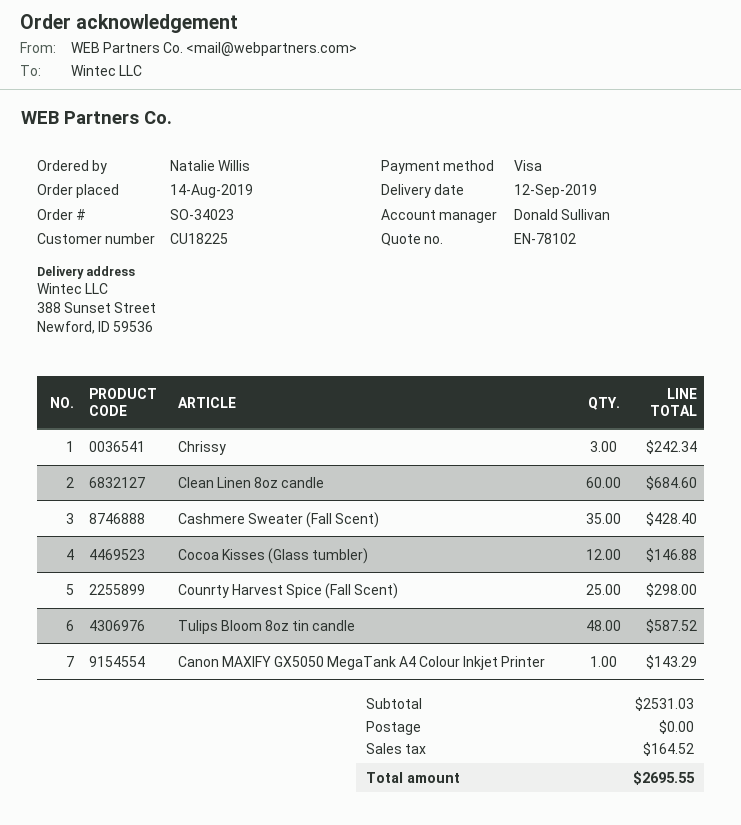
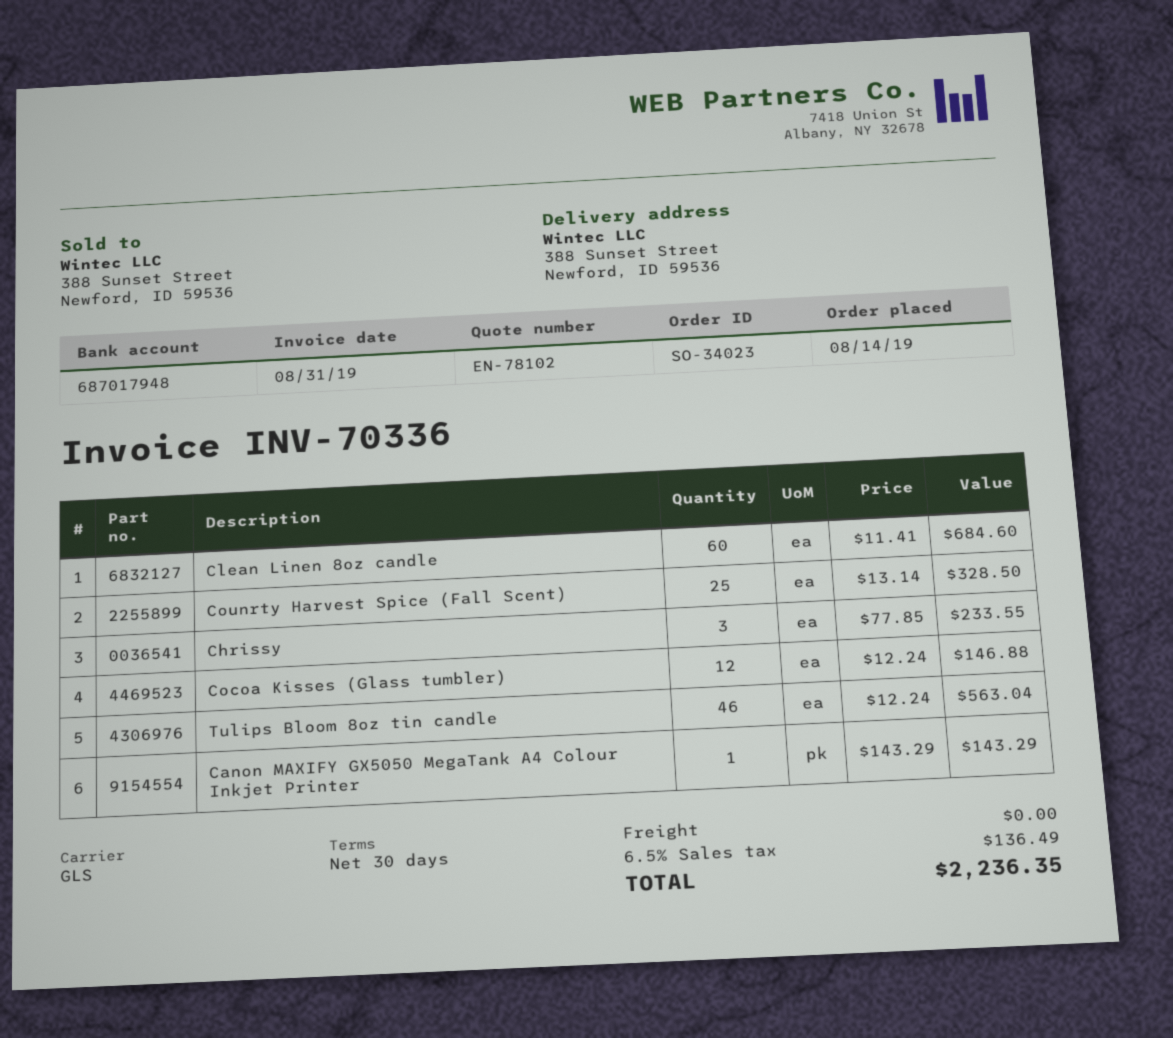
Chrissy: 3 for 242.34 -> 3 for 233.55
Cashmere Sweater (Fall Scent): 35 for 428.40 -> none
Counrty Harvest Spice (Fall Scent): 25 for 298.00 -> 25 for 328.50
Tulips Bloom 8oz tin candle: 48 for 587.52 -> 46 for 563.04
tax: 164.52 -> 136.49
total: 2695.55 -> 2236.35

